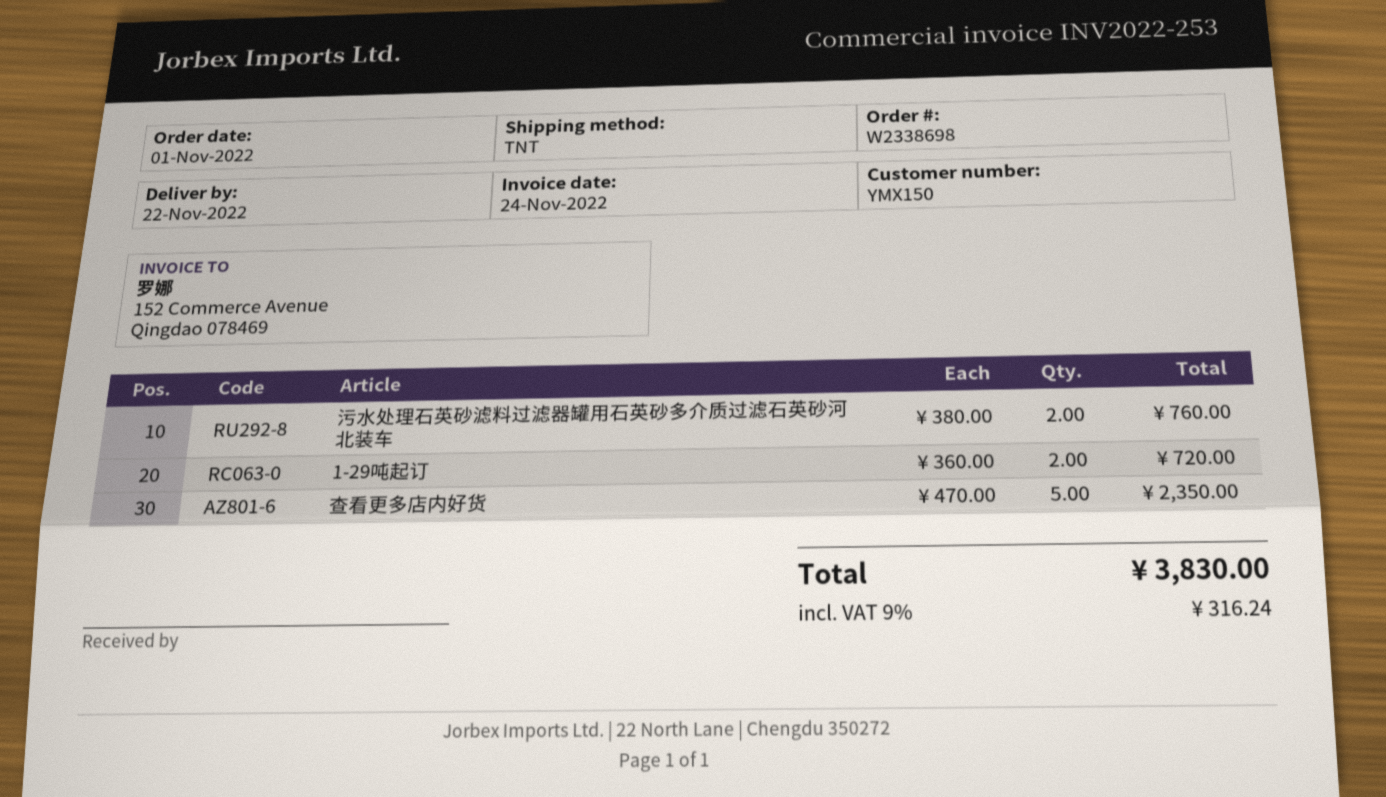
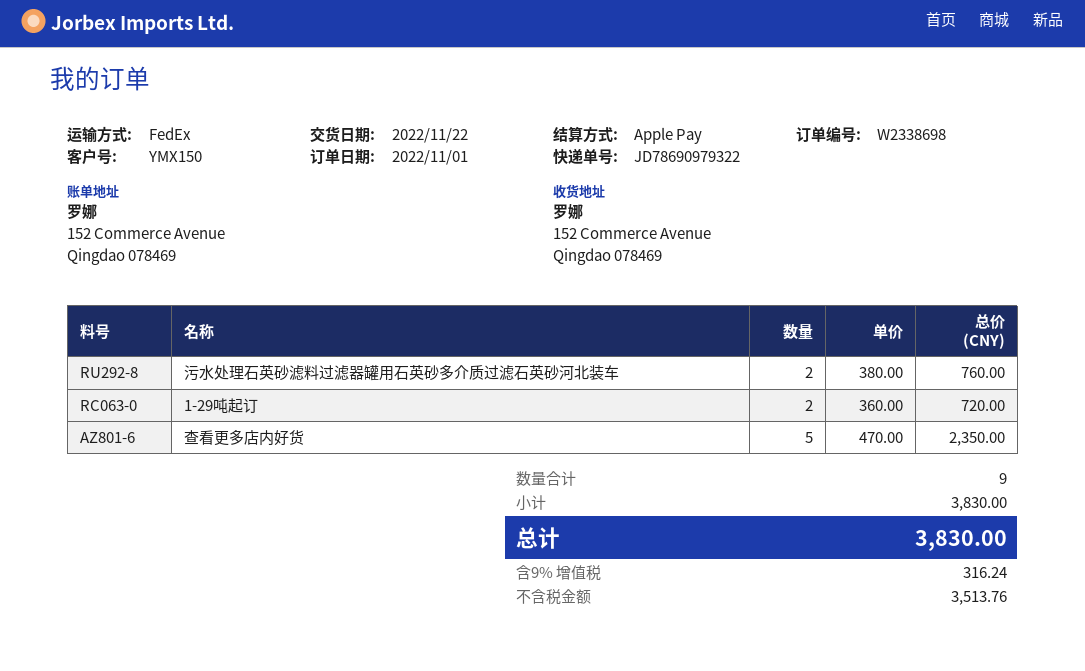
shipping method: TNT -> FedEx

